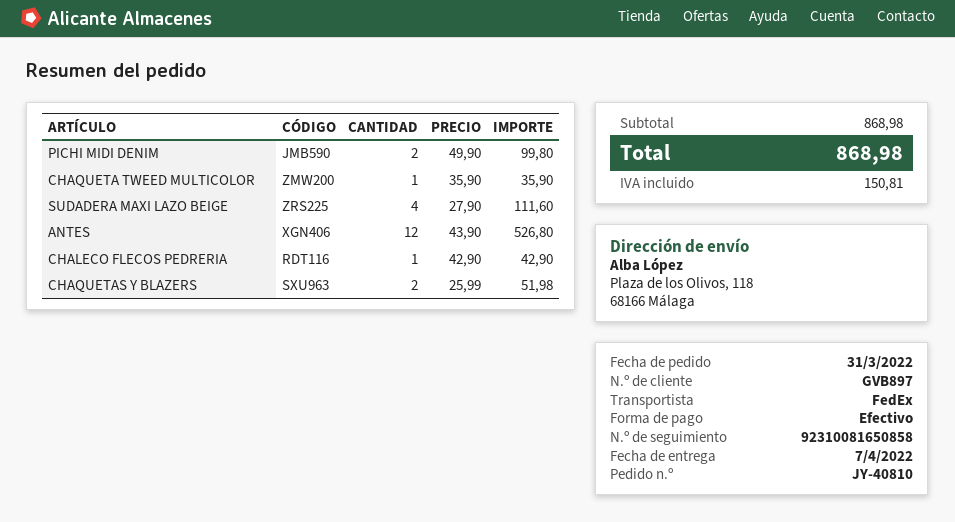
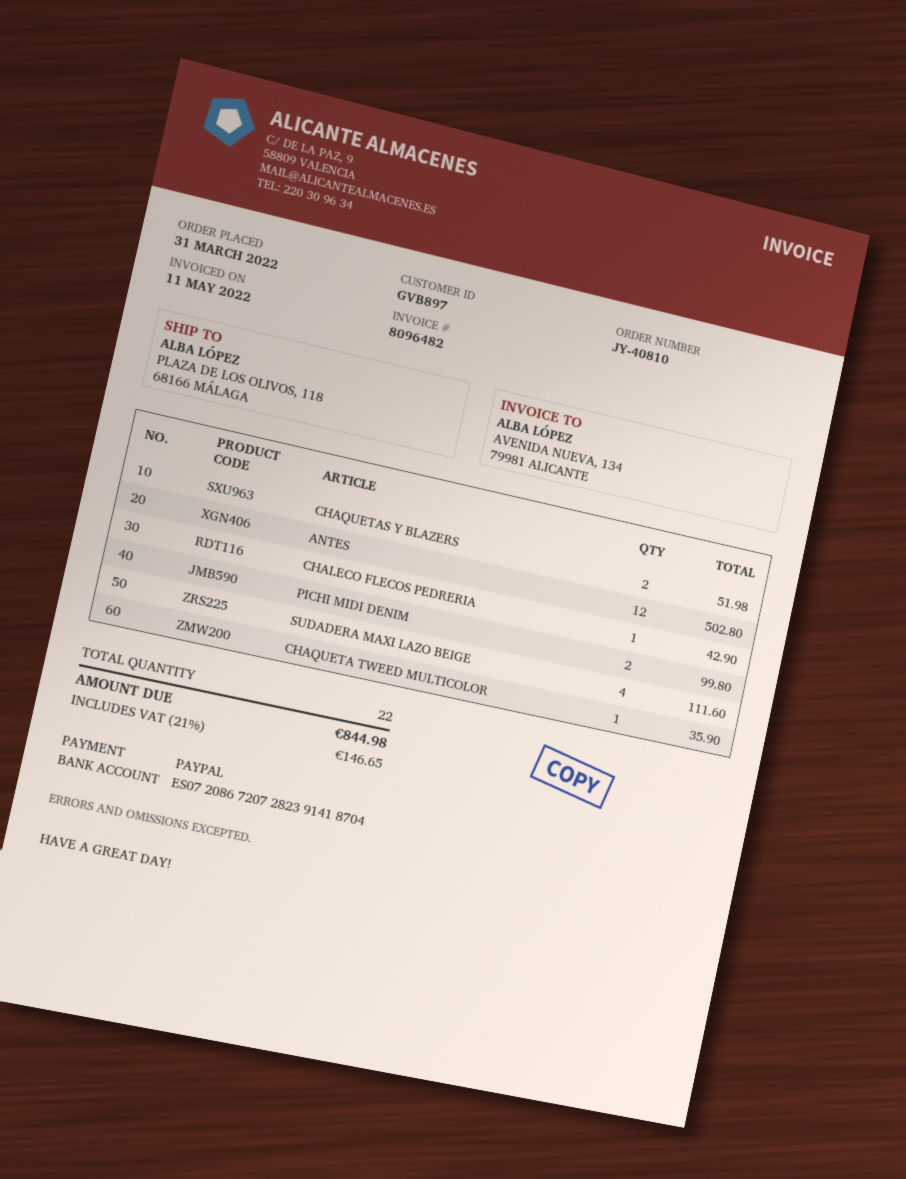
payment method: cash -> PayPal
ANTES: 12 for 526.80 -> 12 for 502.80
tax: 150.81 -> 146.65
total: 868.98 -> 844.98

